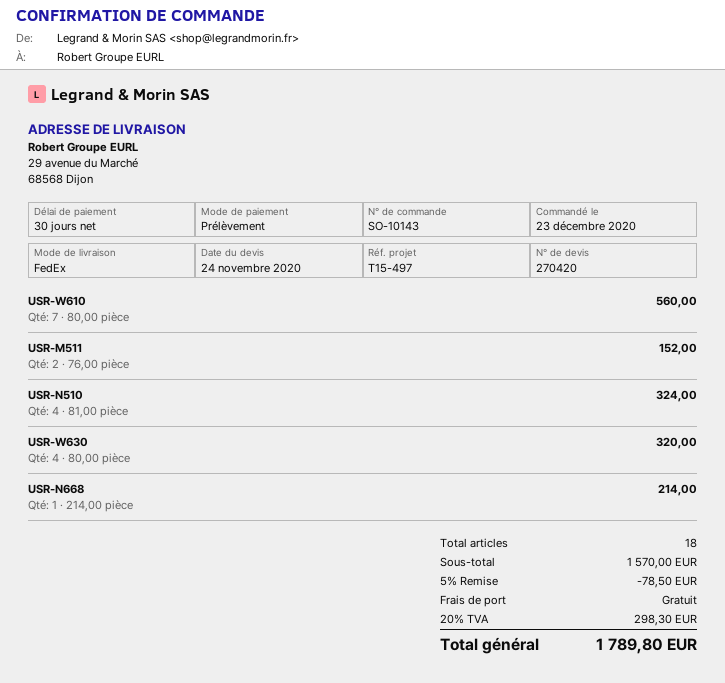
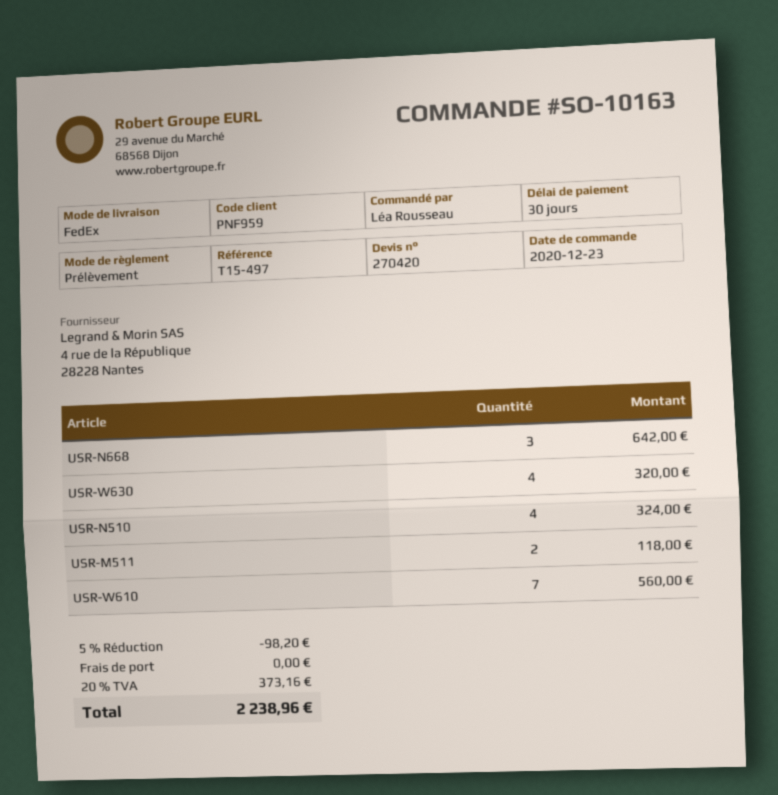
order number: SO-10143 -> SO-10163
USR-M511: 2 for 152.00 -> 2 for 118.00
USR-N668: 1 for 214.00 -> 3 for 642.00
discount: 5% = 78.50 -> 5% = 98.20
tax: 20% = 298.30 -> 20% = 373.16
total: 1789.80 -> 2238.96

